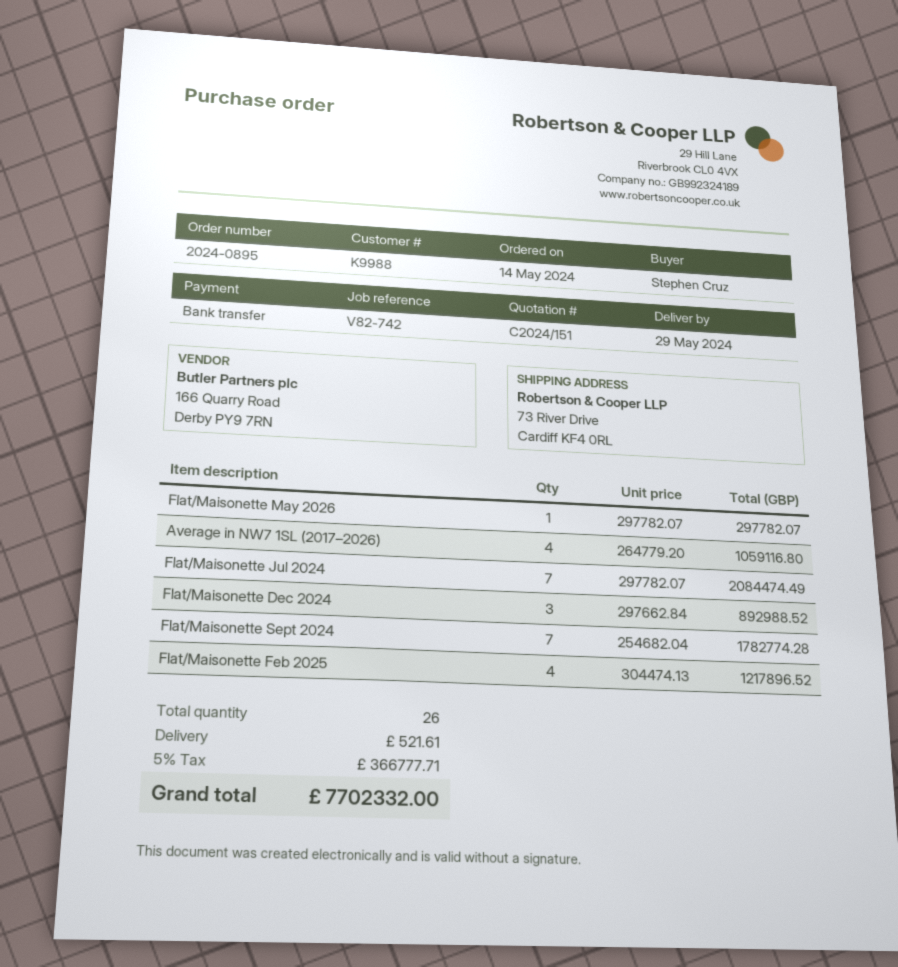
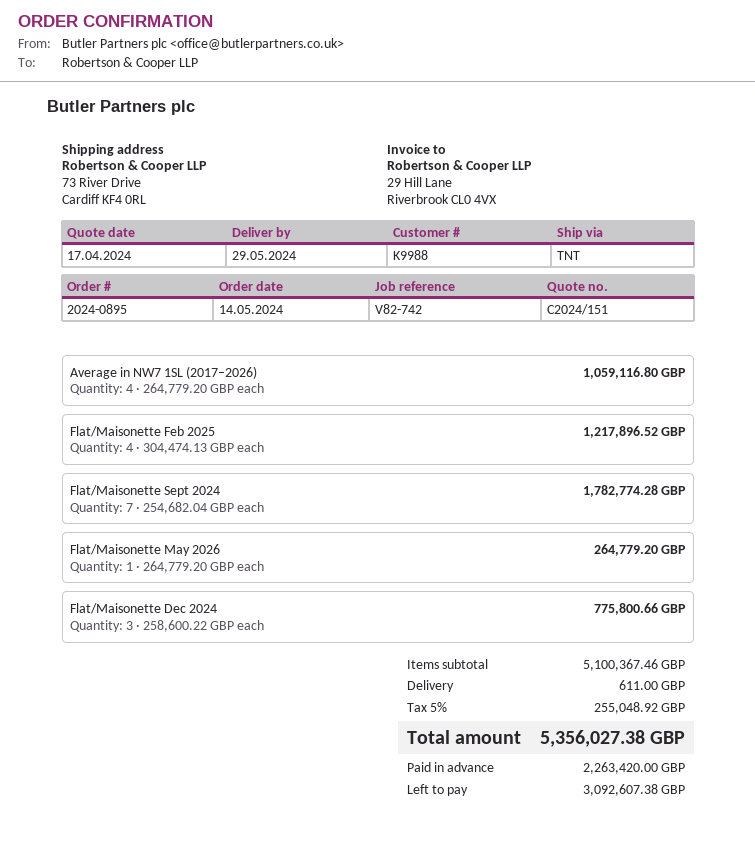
Flat/Maisonette May 2026: 1 x 297782.07 = 297782.07 -> 1 x 264779.20 = 264779.20
Flat/Maisonette Jul 2024: 7 x 297782.07 = 2084474.49 -> none
Flat/Maisonette Dec 2024: 3 x 297662.84 = 892988.52 -> 3 x 258600.22 = 775800.66
shipping: 521.61 -> 611.00
tax: 5% = 366777.71 -> 5% = 255048.92
total: 7702332.00 -> 5356027.38

